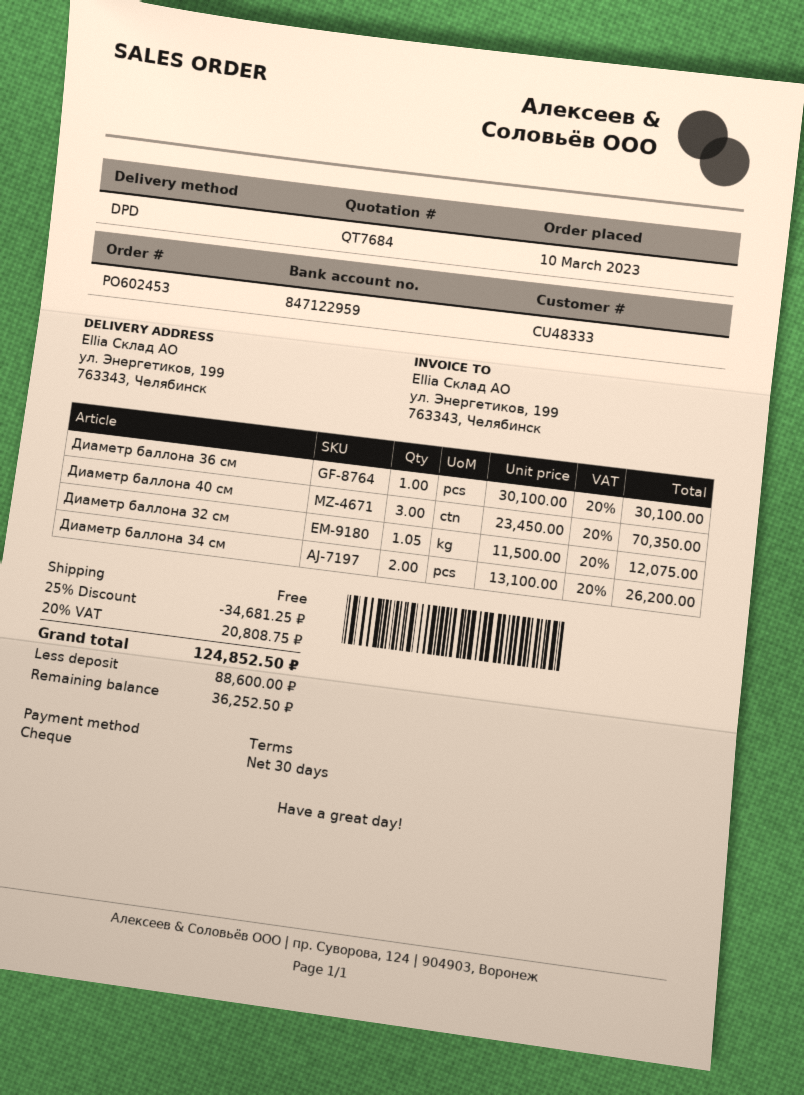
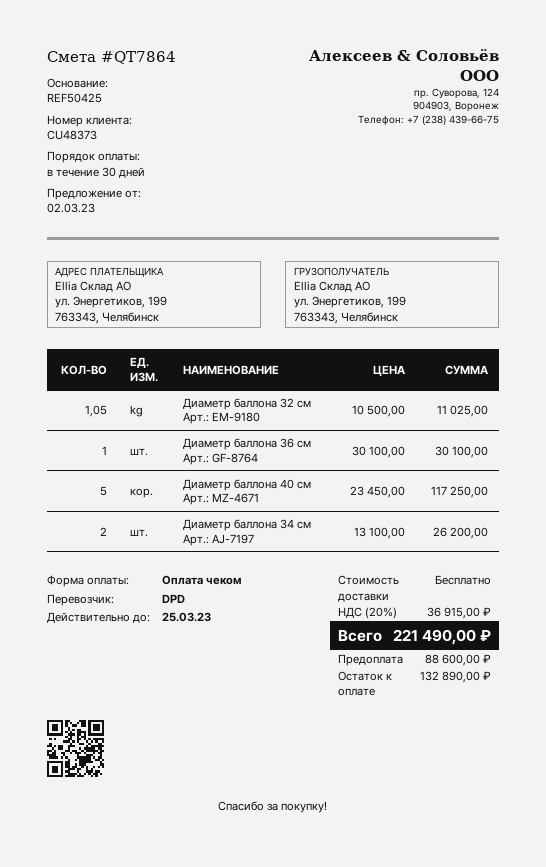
quote number: QT7684 -> QT7864
customer number: CU48333 -> CU48373
Диаметр баллона 40 см: 3 x 23450.00 = 70350.00 -> 5 x 23450.00 = 117250.00
Диаметр баллона 32 см: 1.05 x 11500.00 = 12075.00 -> 1.05 x 10500.00 = 11025.00
discount: 25% = 34681.25 -> none
tax: 20% = 20808.75 -> 20% = 36915.00
total: 124852.50 -> 221490.00
balance: 36252.50 -> 132890.00

